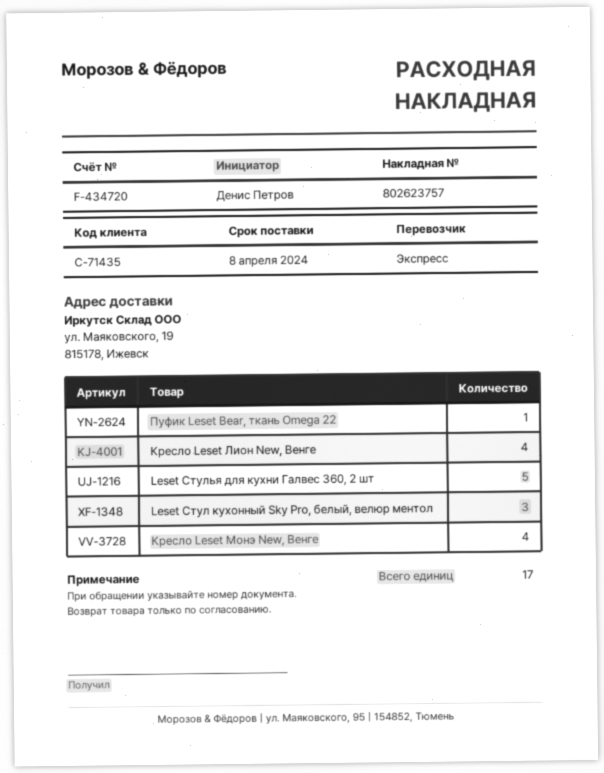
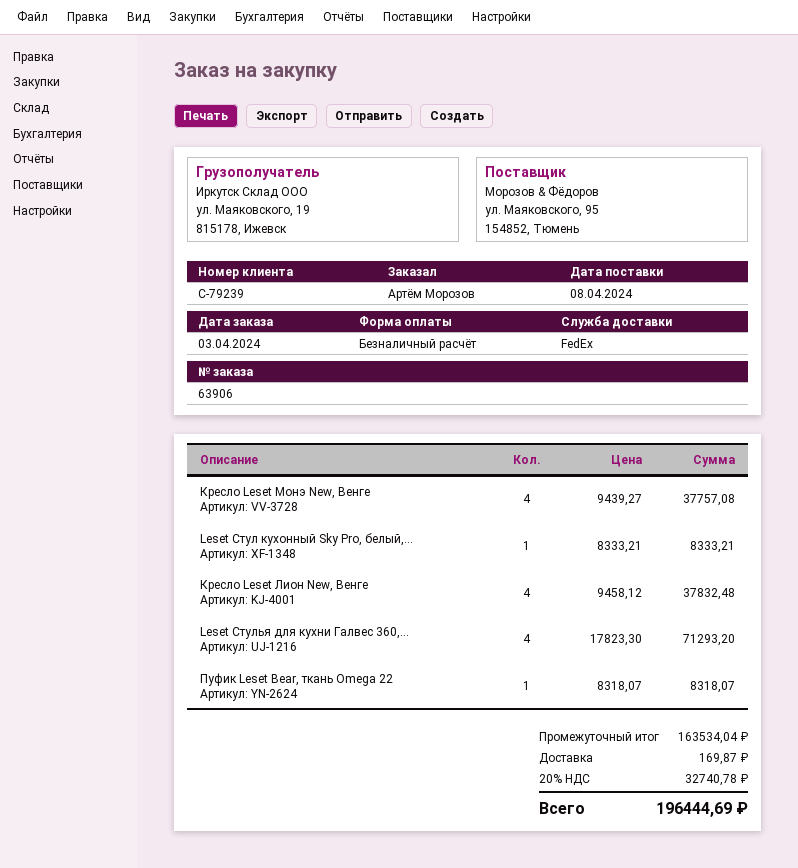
customer number: C-71435 -> C-79239
ordered by: Денис Петров -> Артём Морозов
shipping method: express -> FedEx
Leset Стулья для кухни Галвес 360, 2 шт: 5 -> 4
Leset Стул кухонный Sky Pro, белый, велюр ментол: 3 -> 1

